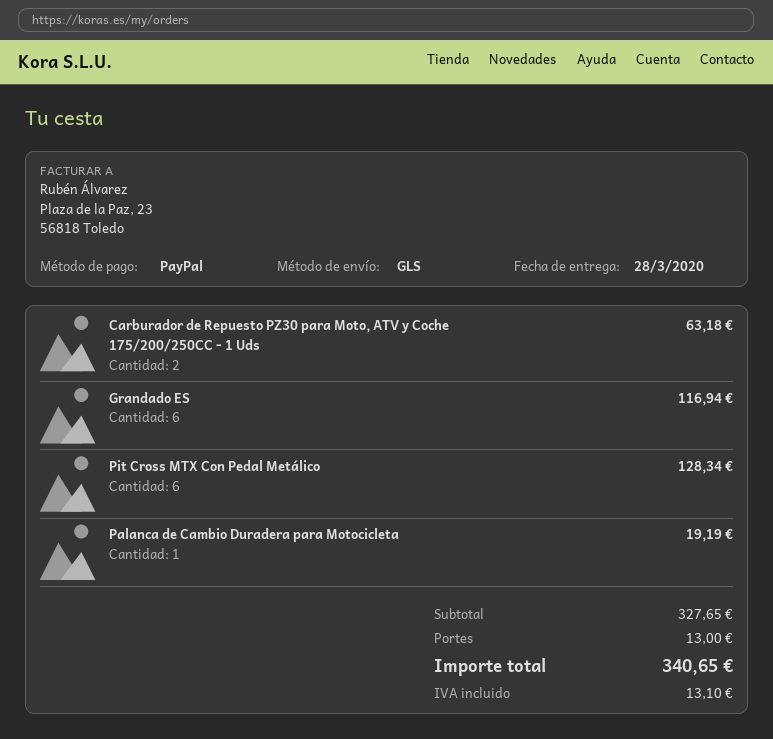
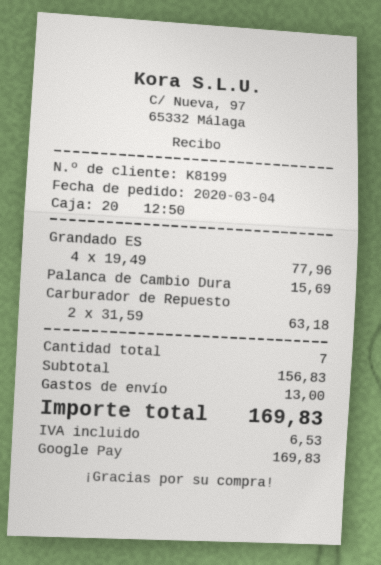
payment method: PayPal -> Google Pay
Grandado ES: 6 for 116.94 -> 4 for 77.96
Pit Cross MTX Con Pedal Metálico: 6 for 128.34 -> none
Palanca de Cambio Duradera para Motocicleta: 1 for 19.19 -> 1 for 15.69
subtotal: 327.65 -> 156.83
tax: 13.10 -> 6.53
total: 340.65 -> 169.83

